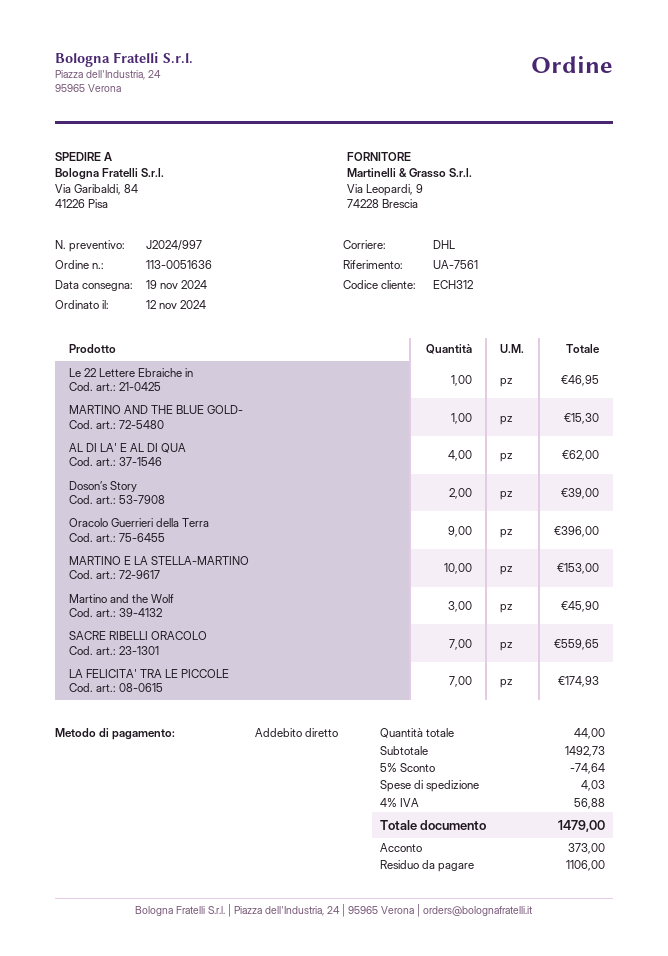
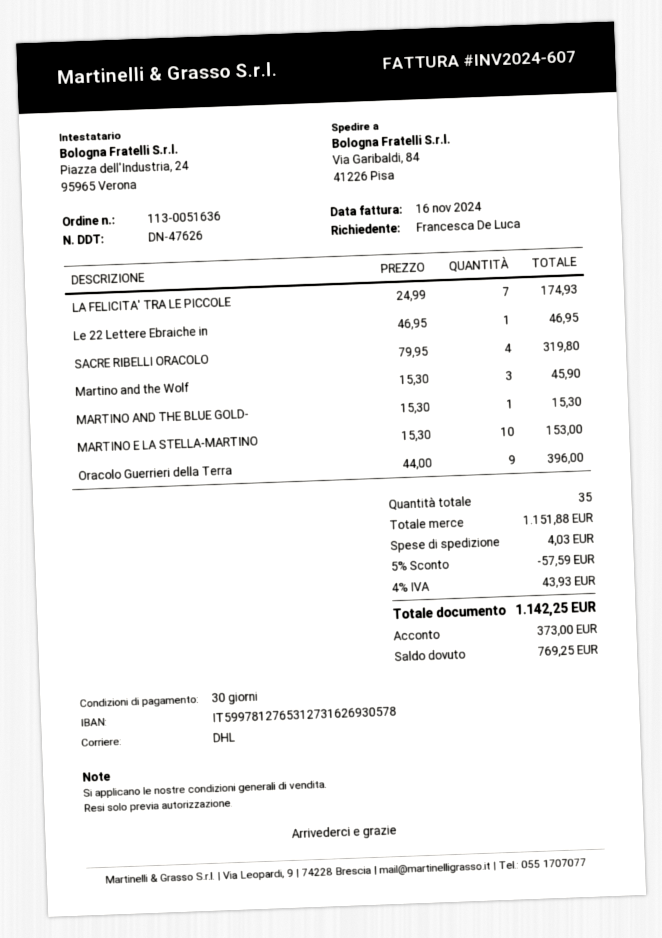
AL DI LA' E AL DI QUA: 4 for 62.00 -> none
Doson’s Story: 2 for 39.00 -> none
SACRE RIBELLI ORACOLO: 7 for 559.65 -> 4 for 319.80
total quantity: 44 -> 35
subtotal: 1492.73 -> 1151.88
discount: 5% = 74.64 -> 5% = 57.59
tax: 4% = 56.88 -> 4% = 43.93
total: 1479.00 -> 1142.25
balance: 1106.00 -> 769.25

